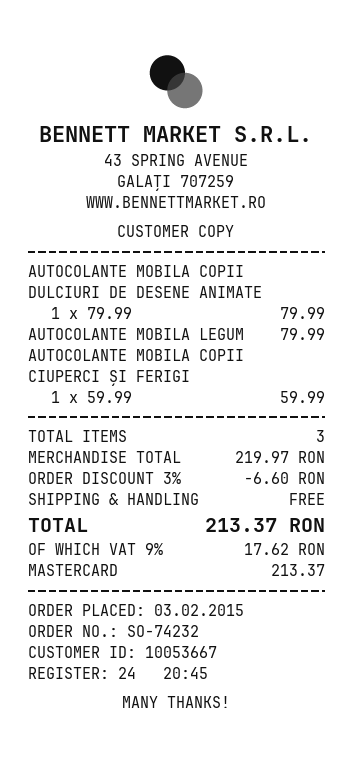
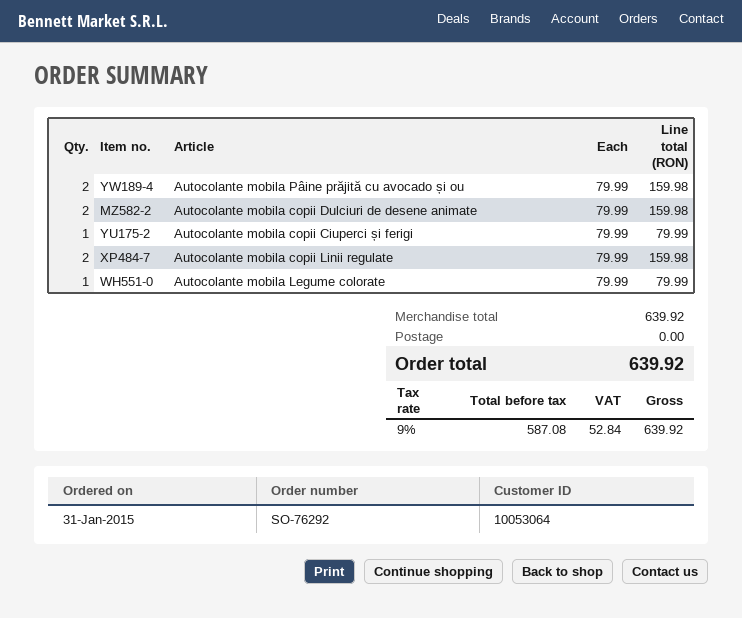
order number: SO-74232 -> SO-76292
order date: 2015-02-03 -> 2015-01-31
customer number: 10053667 -> 10053064
AUTOCOLANTE MOBILA COPII DULCIURI DE DESENE ANIMATE: 1 x 79.99 = 79.99 -> 2 x 79.99 = 159.98
AUTOCOLANTE MOBILA COPII CIUPERCI ȘI FERIGI: 1 x 59.99 = 59.99 -> 1 x 79.99 = 79.99
Autocolante mobila Pâine prăjită cu avocado și ou: none -> 2 x 79.99 = 159.98
Autocolante mobila copii Linii regulate: none -> 2 x 79.99 = 159.98
subtotal: 219.97 -> 639.92
discount: 3% = 6.60 -> none
tax: 9% = 17.62 -> 9% = 52.84
total: 213.37 -> 639.92

